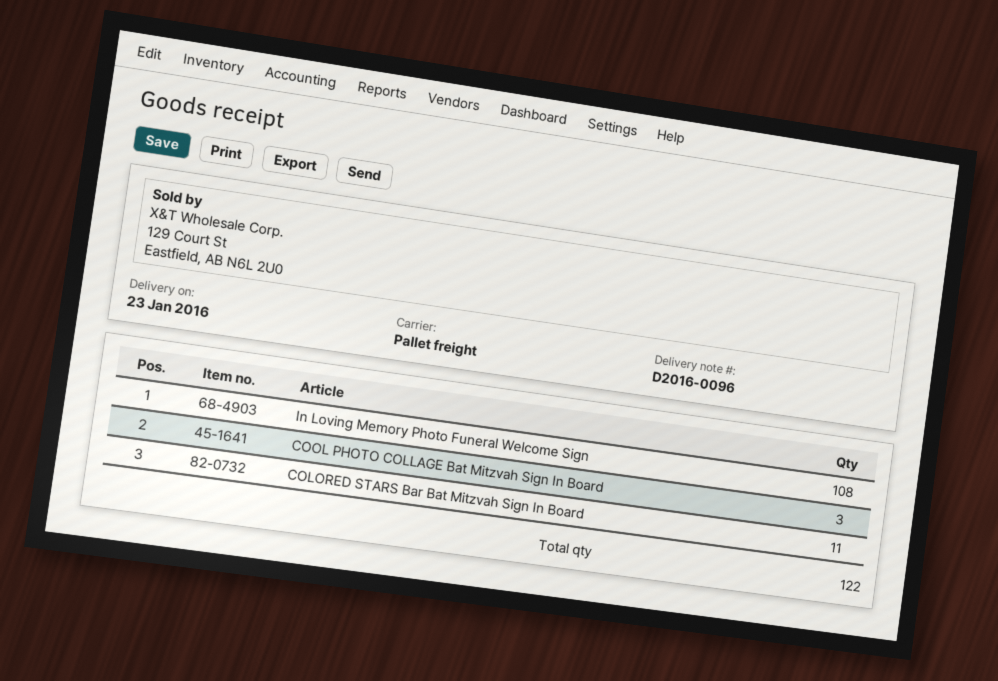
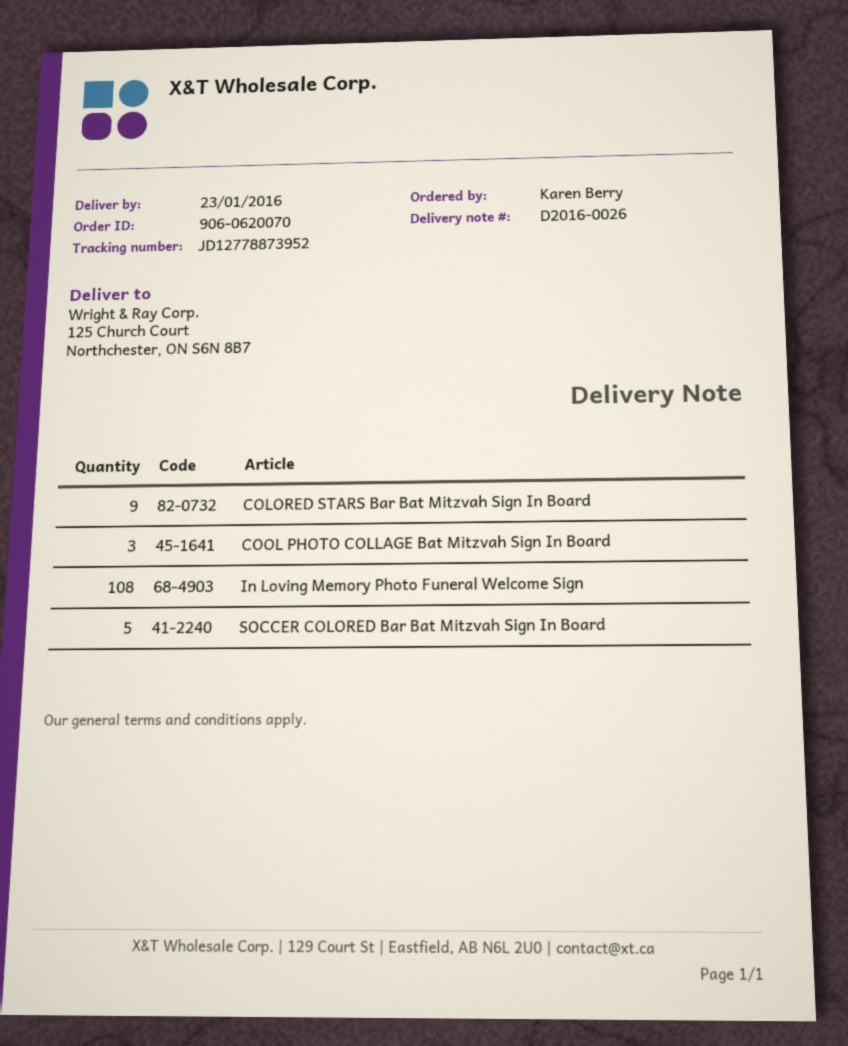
delivery note number: D2016-0096 -> D2016-0026
COLORED STARS Bar Bat Mitzvah Sign In Board: 11 -> 9
SOCCER COLORED Bar Bat Mitzvah Sign In Board: none -> 5

